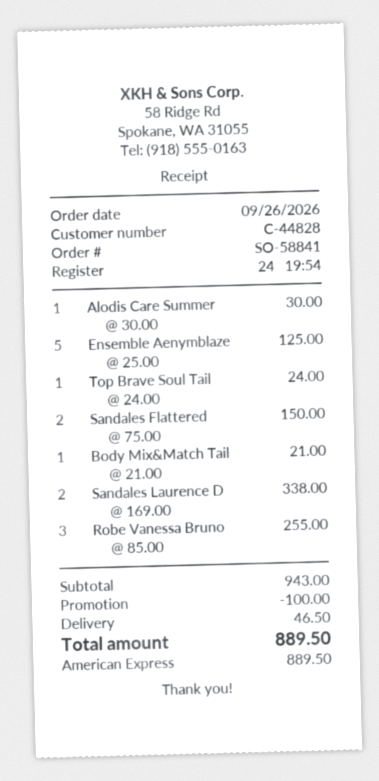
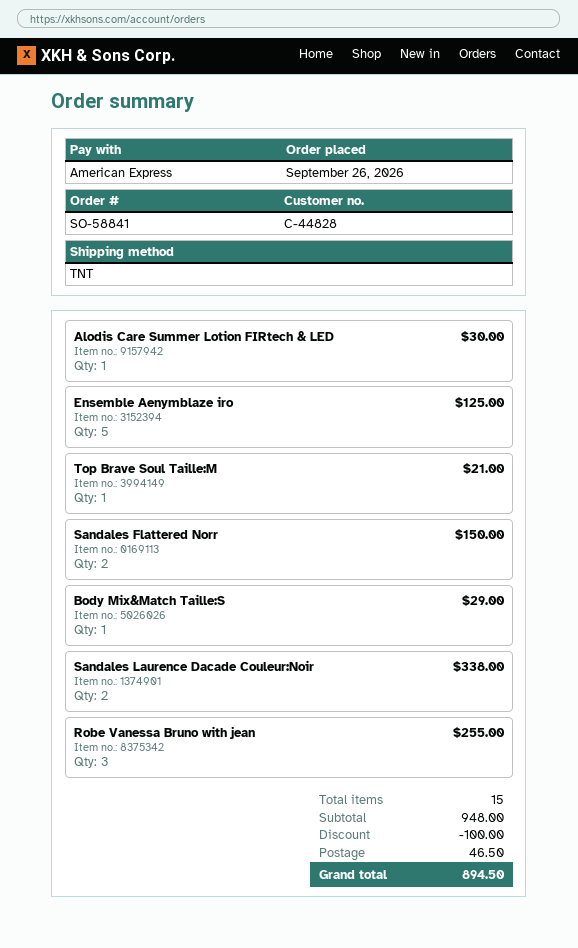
Top Brave Soul Tail: 1 for 24.00 -> 1 for 21.00
Body Mix&Match Tail: 1 for 21.00 -> 1 for 29.00
subtotal: 943.00 -> 948.00
total: 889.50 -> 894.50

